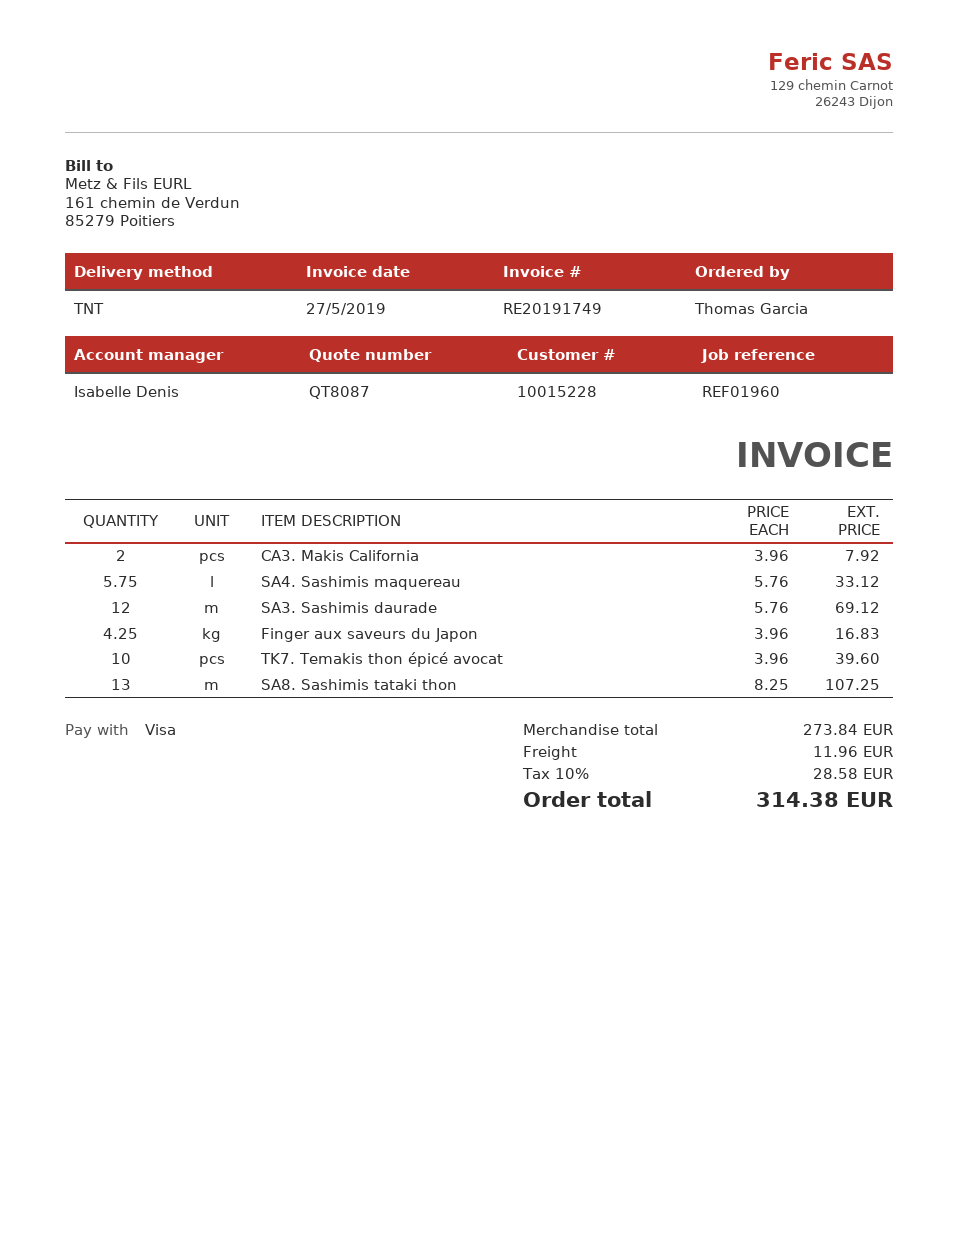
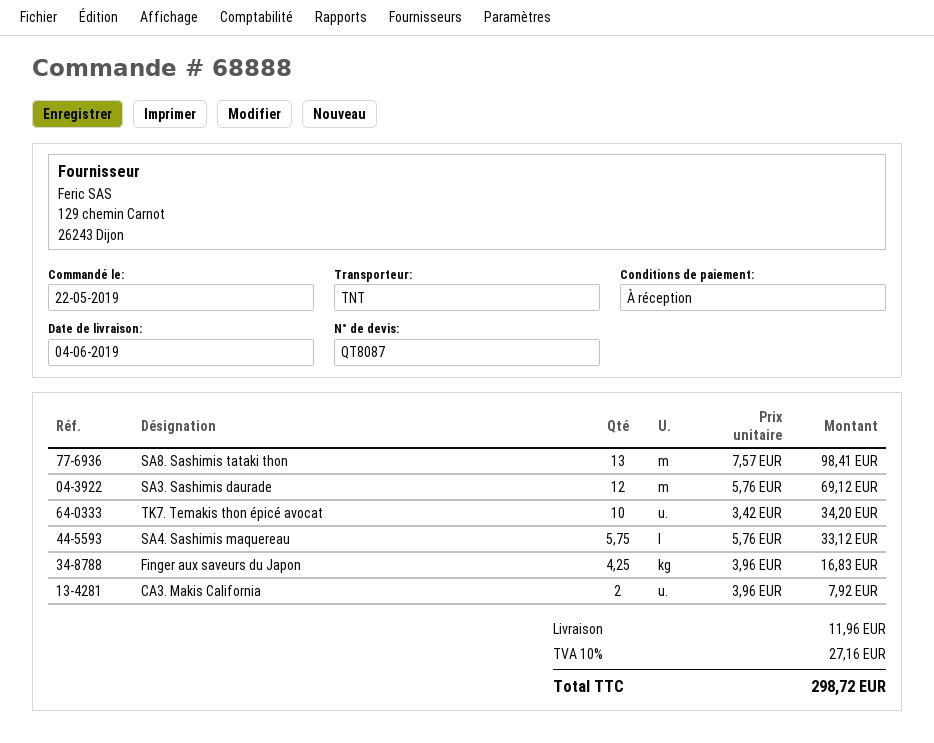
TK7. Temakis thon épicé avocat: 10 x 3.96 = 39.60 -> 10 x 3.42 = 34.20
SA8. Sashimis tataki thon: 13 x 8.25 = 107.25 -> 13 x 7.57 = 98.41
tax: 10% = 28.58 -> 10% = 27.16
total: 314.38 -> 298.72

